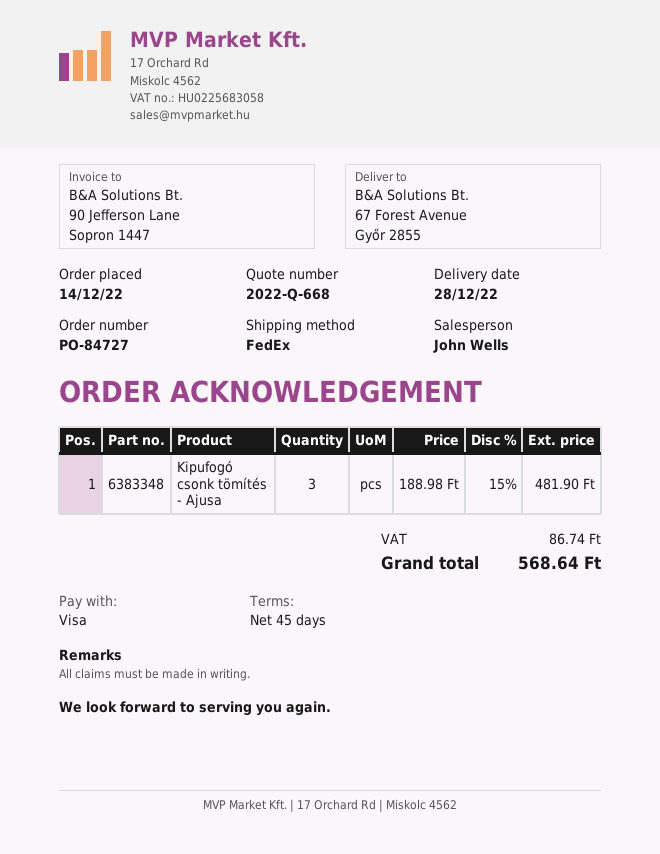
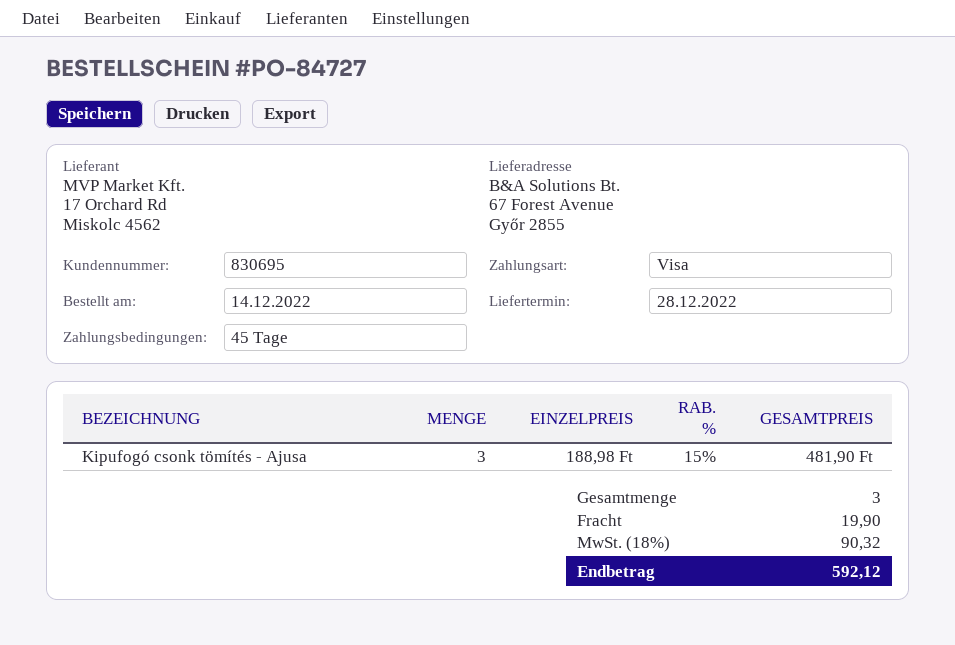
shipping: none -> 19.90
tax: 86.74 -> 90.32
total: 568.64 -> 592.12

